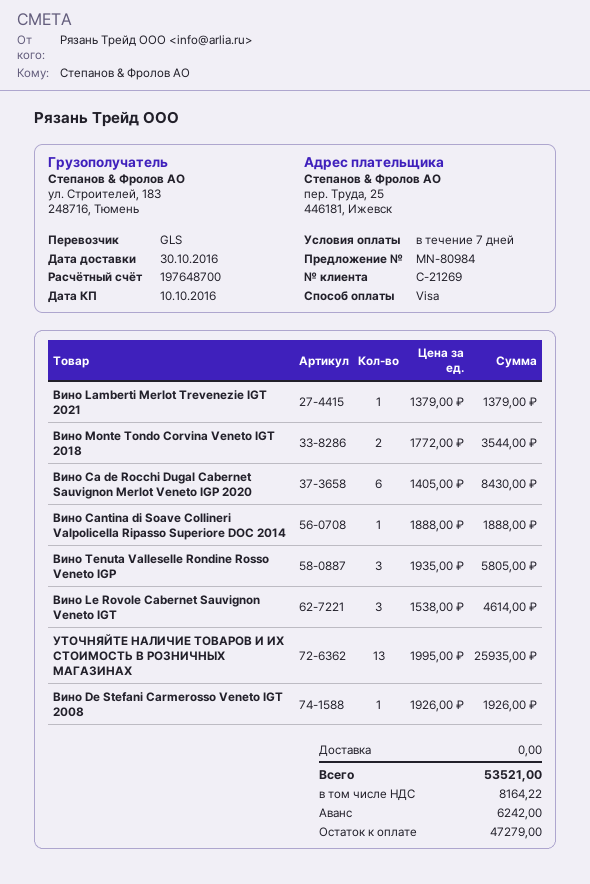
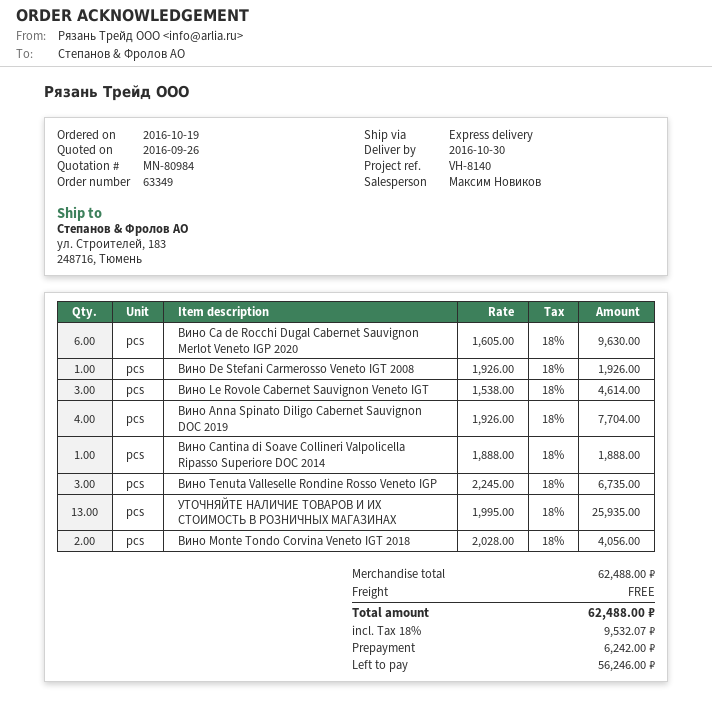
quote date: 2016-10-10 -> 2016-09-26
shipping method: GLS -> express
Вино Lamberti Merlot Trevenezie IGT 2021: 1 x 1379.00 = 1379.00 -> none
Вино Monte Tondo Corvina Veneto IGT 2018: 2 x 1772.00 = 3544.00 -> 2 x 2028.00 = 4056.00
Вино Ca de Rocchi Dugal Cabernet Sauvignon Merlot Veneto IGP 2020: 6 x 1405.00 = 8430.00 -> 6 x 1605.00 = 9630.00
Вино Tenuta Valleselle Rondine Rosso Veneto IGP: 3 x 1935.00 = 5805.00 -> 3 x 2245.00 = 6735.00
Вино Anna Spinato Diligo Cabernet Sauvignon DOC 2019: none -> 4 x 1926.00 = 7704.00
tax: 8164.22 -> 9532.07
total: 53521.00 -> 62488.00
balance: 47279.00 -> 56246.00

